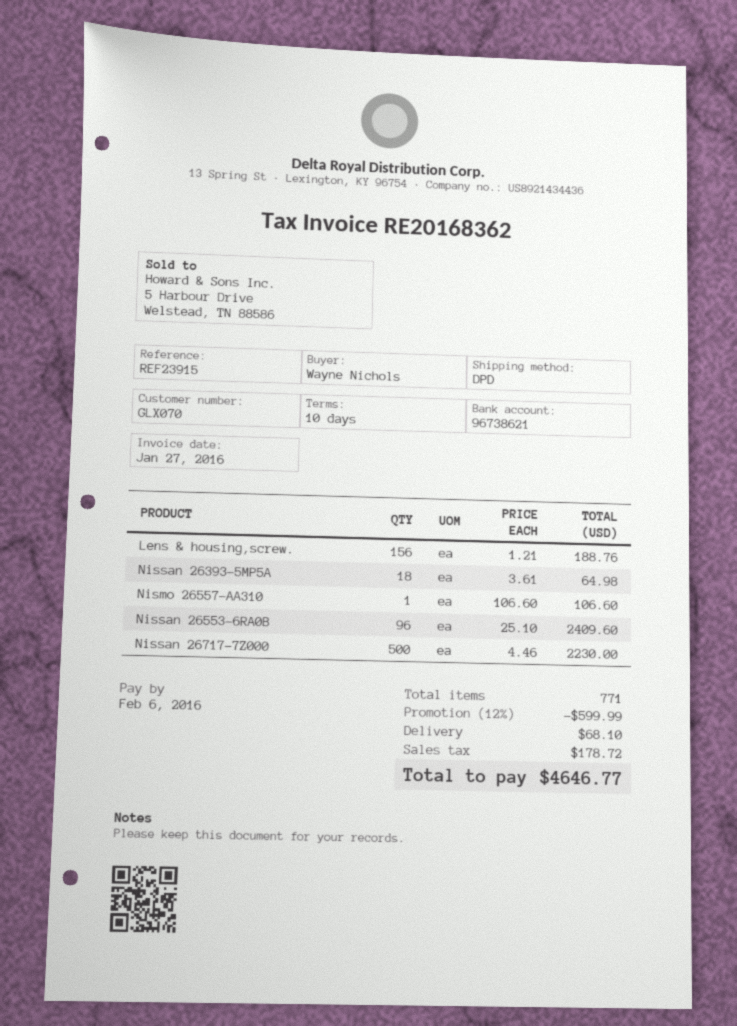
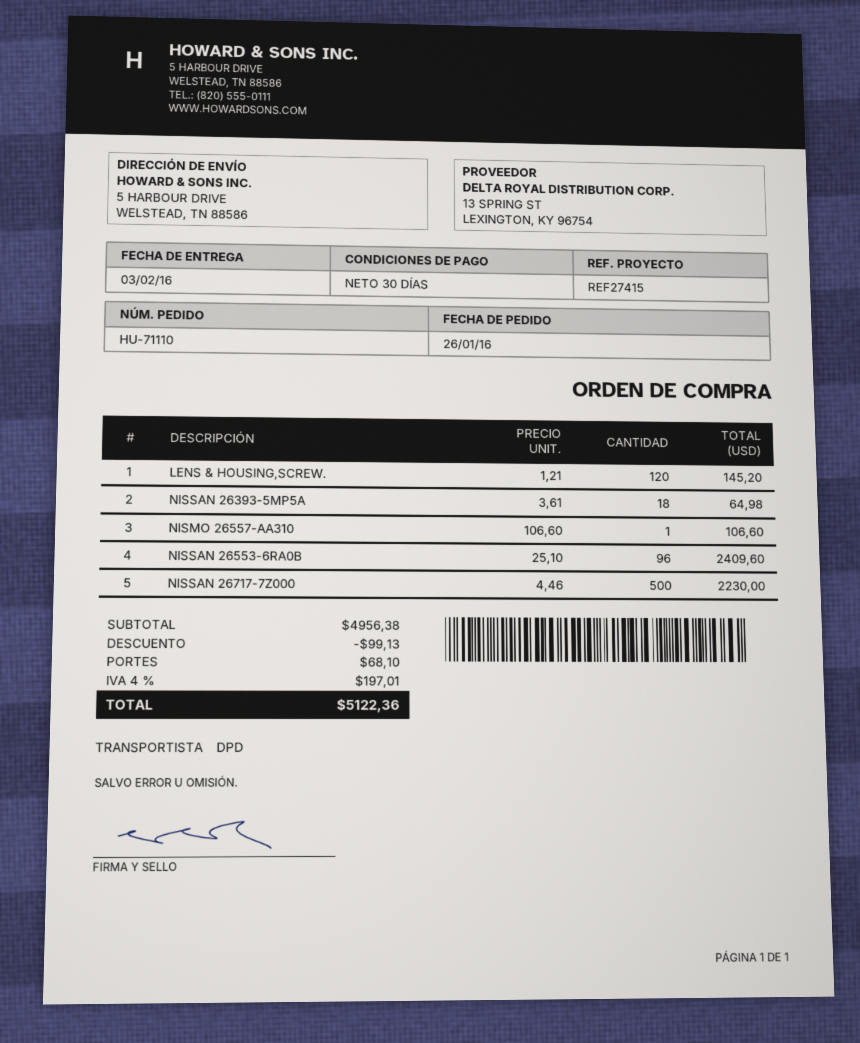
payment terms: 10 days -> 30 days
reference: REF23915 -> REF27415
Lens & housing,screw.: 156 x 1.21 = 188.76 -> 120 x 1.21 = 145.20
discount: 599.99 -> 99.13
tax: 178.72 -> 197.01
total: 4646.77 -> 5122.36

